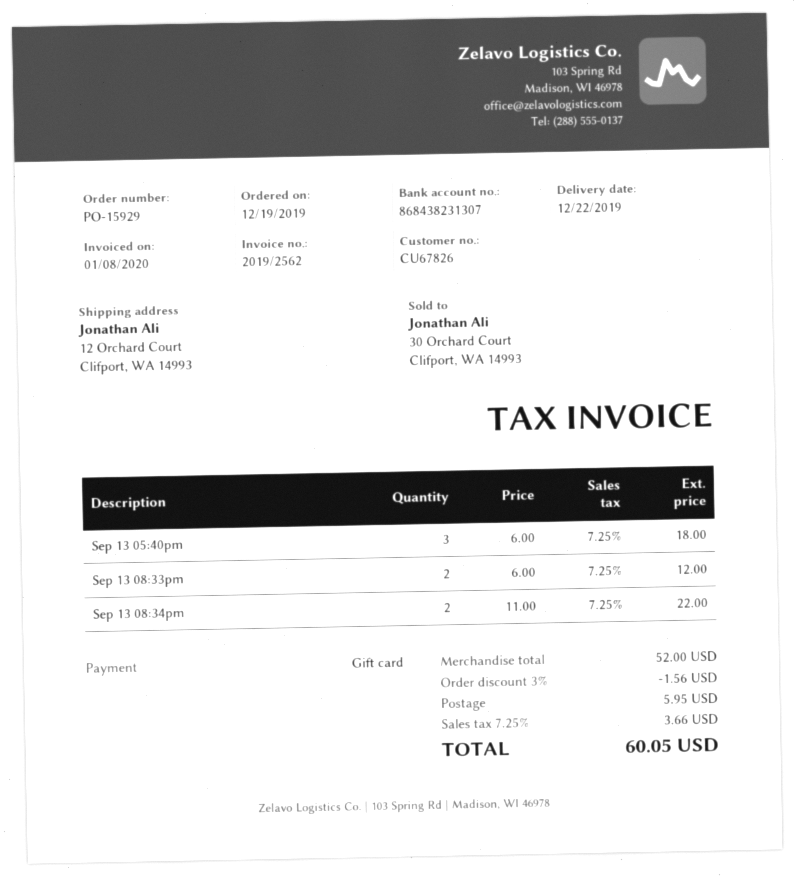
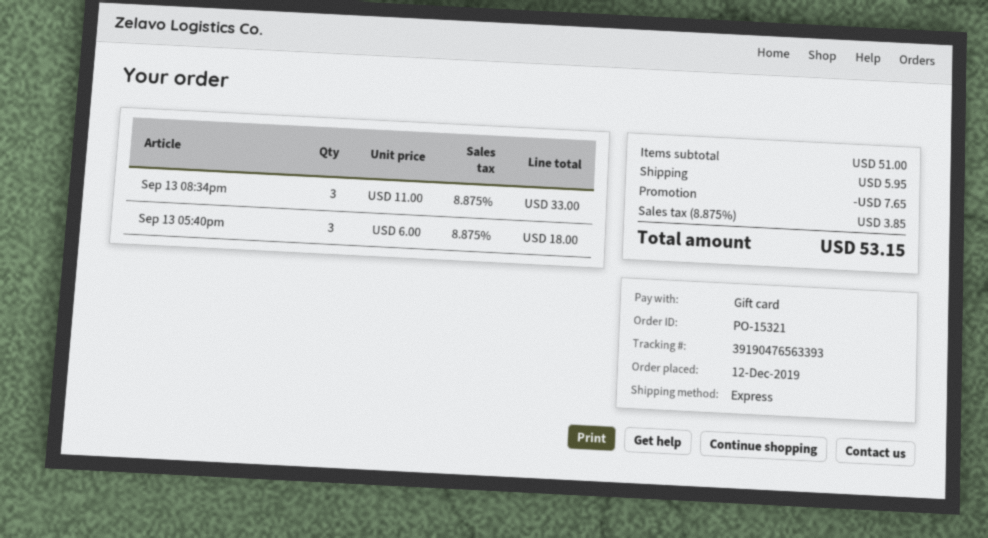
order number: PO-15929 -> PO-15321
order date: 2019-12-19 -> 2019-12-12
Sep 13 08:33pm: 2 x 6.00 = 12.00 -> none
Sep 13 08:34pm: 2 x 11.00 = 22.00 -> 3 x 11.00 = 33.00
subtotal: 52.00 -> 51.00
discount: 1.56 -> 7.65
tax: 7.25% = 3.66 -> 8.875% = 3.85
total: 60.05 -> 53.15

